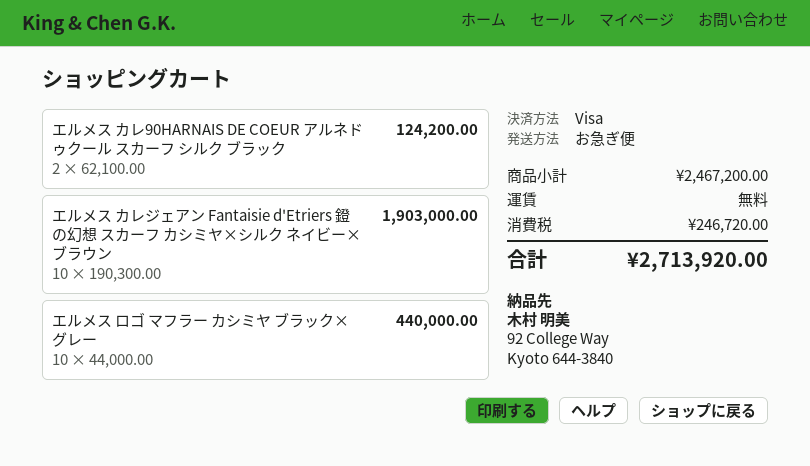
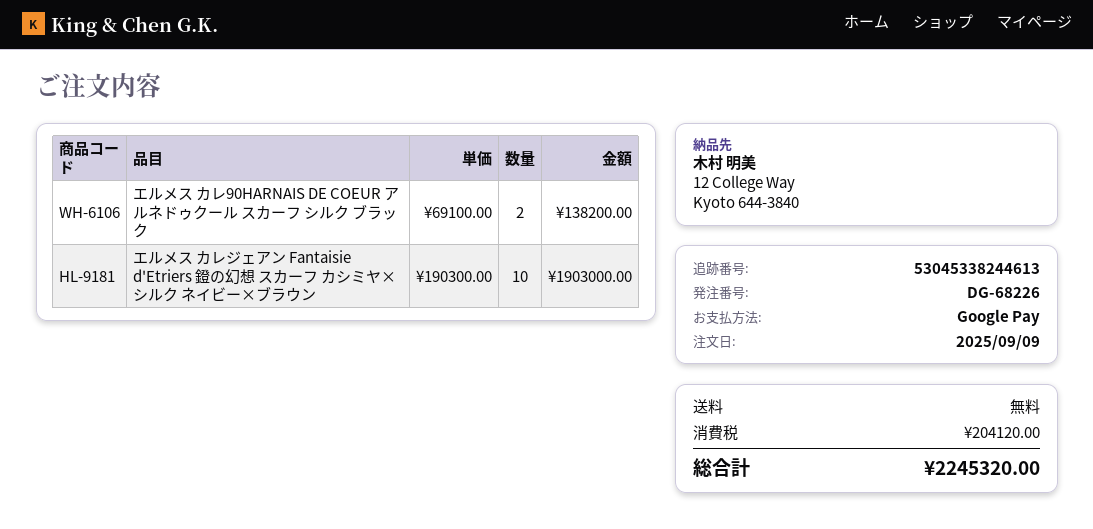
payment method: Visa -> Google Pay
ship to: 92 College Way, Kyoto 644-3840 -> 12 College Way, Kyoto 644-3840
エルメス カレ90HARNAIS DE COEUR アルネドゥクール スカーフ シルク ブラック: 2 x 62100.00 = 124200.00 -> 2 x 69100.00 = 138200.00
エルメス ロゴ マフラー カシミヤ ブラック×グレー: 10 x 44000.00 = 440000.00 -> none
tax: 246720.00 -> 204120.00
total: 2713920.00 -> 2245320.00

